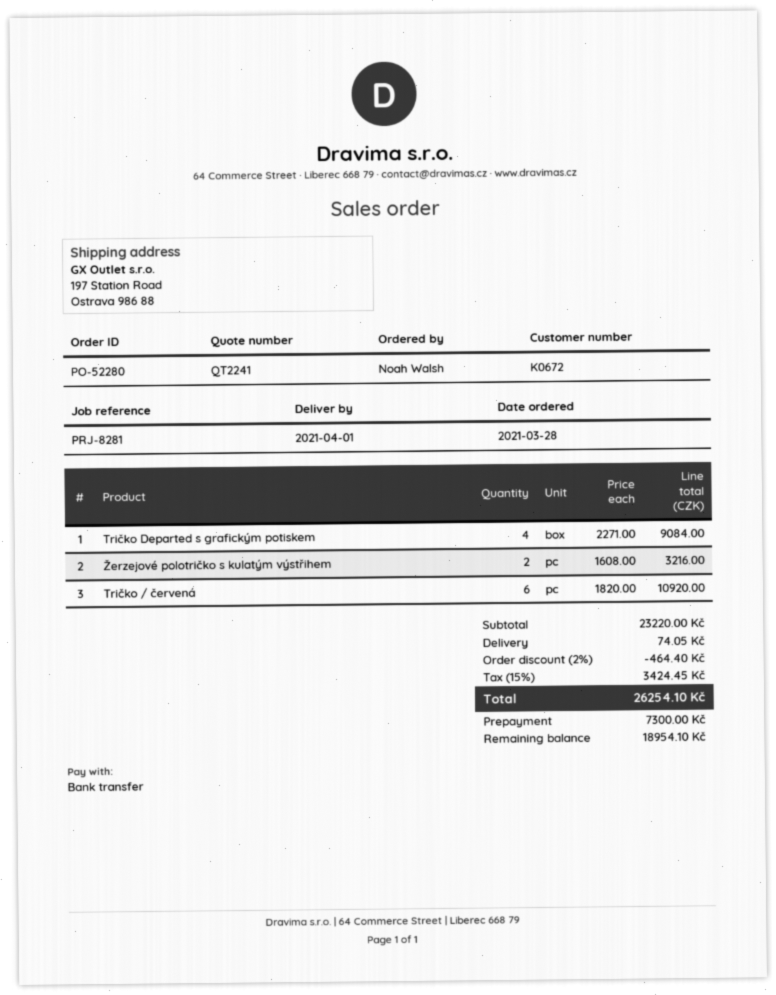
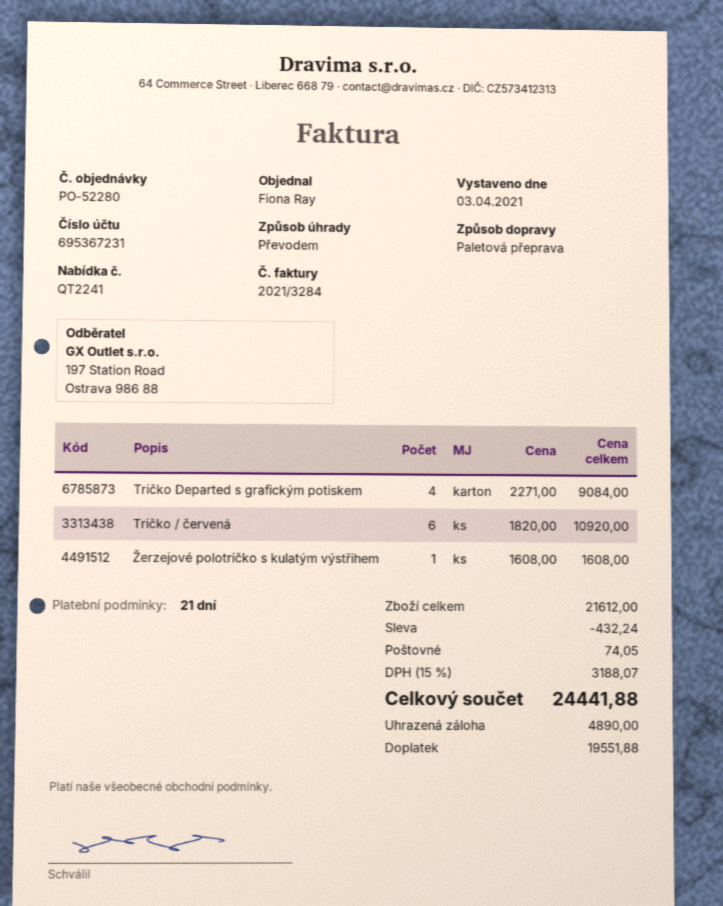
ordered by: Noah Walsh -> Fiona Ray
Žerzejové polotričko s kulatým výstřihem: 2 x 1608.00 = 3216.00 -> 1 x 1608.00 = 1608.00
subtotal: 23220.00 -> 21612.00
discount: 464.40 -> 432.24
tax: 15% = 3424.45 -> 15% = 3188.07
total: 26254.10 -> 24441.88
deposit: 7300.00 -> 4890.00
balance: 18954.10 -> 19551.88

